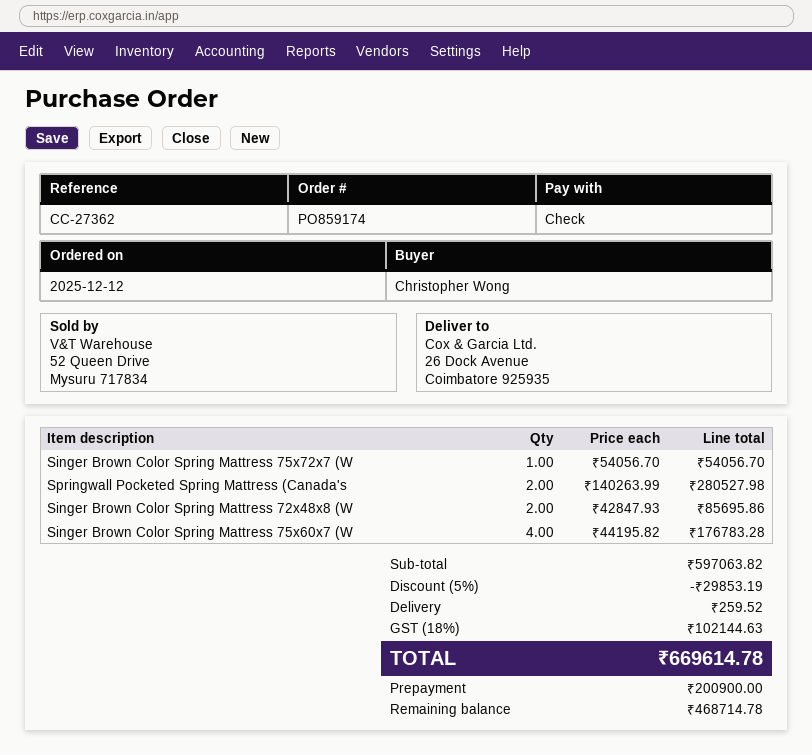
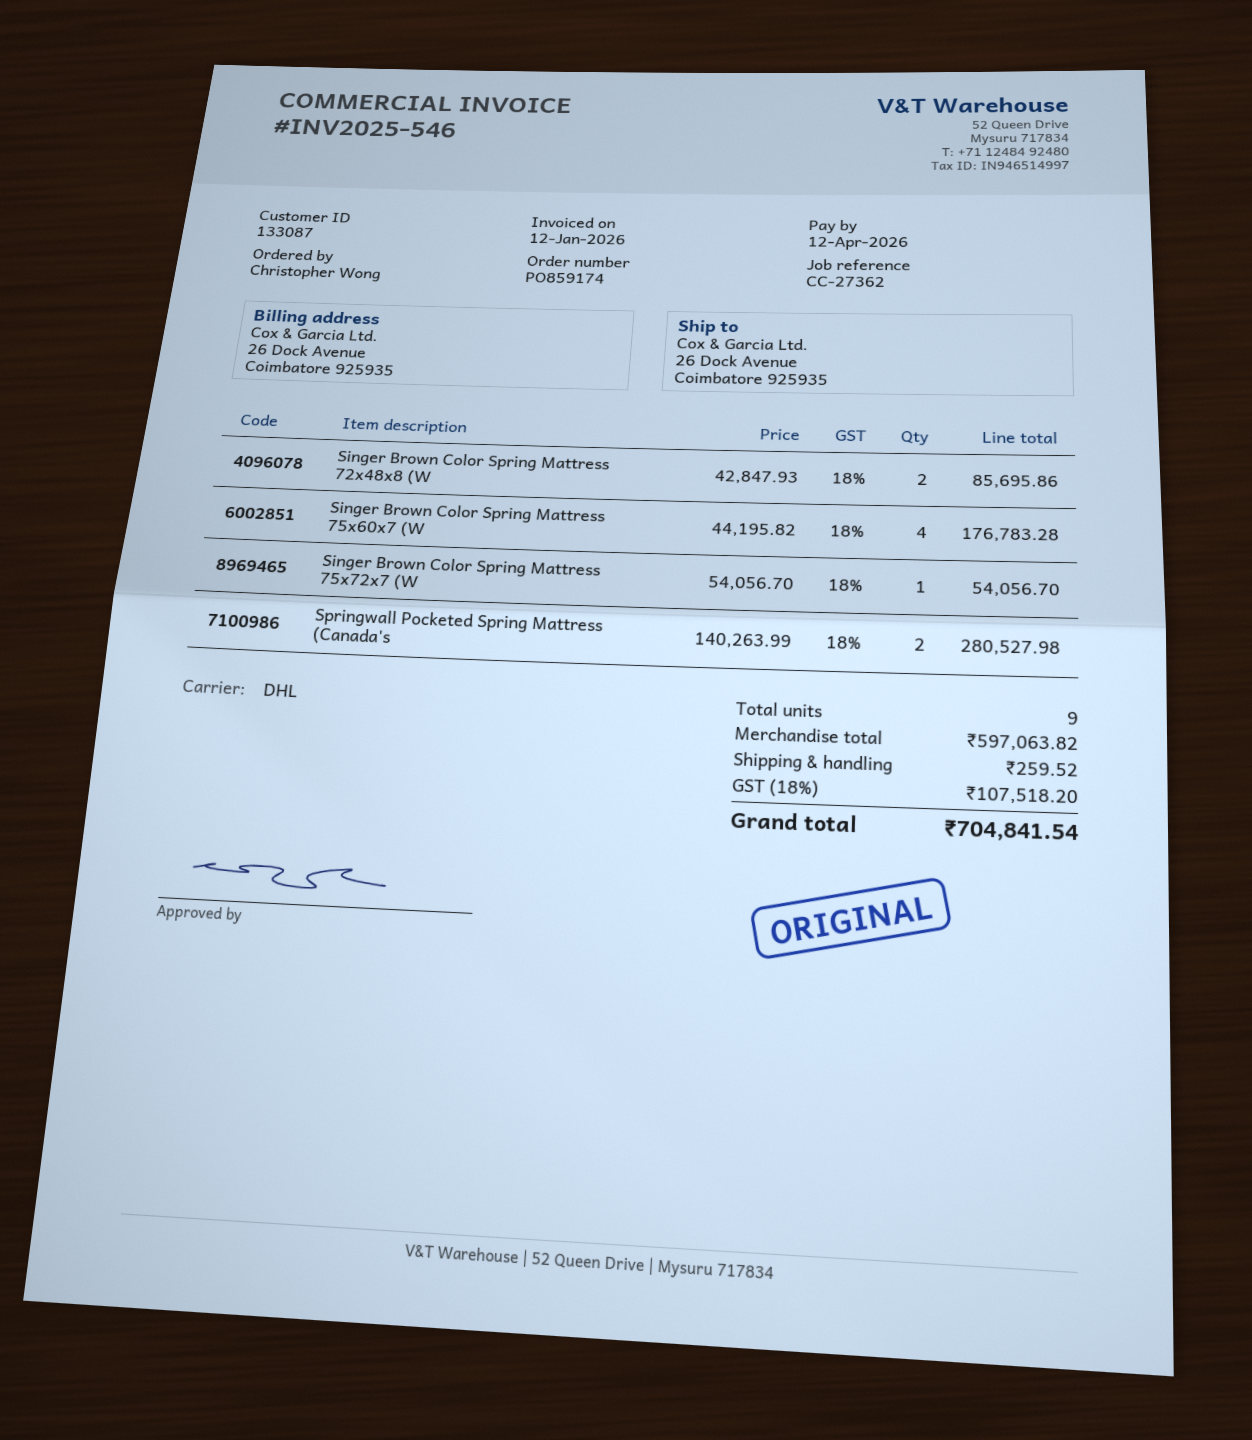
discount: 5% = 29853.19 -> none
tax: 18% = 102144.63 -> 18% = 107518.20
total: 669614.78 -> 704841.54

